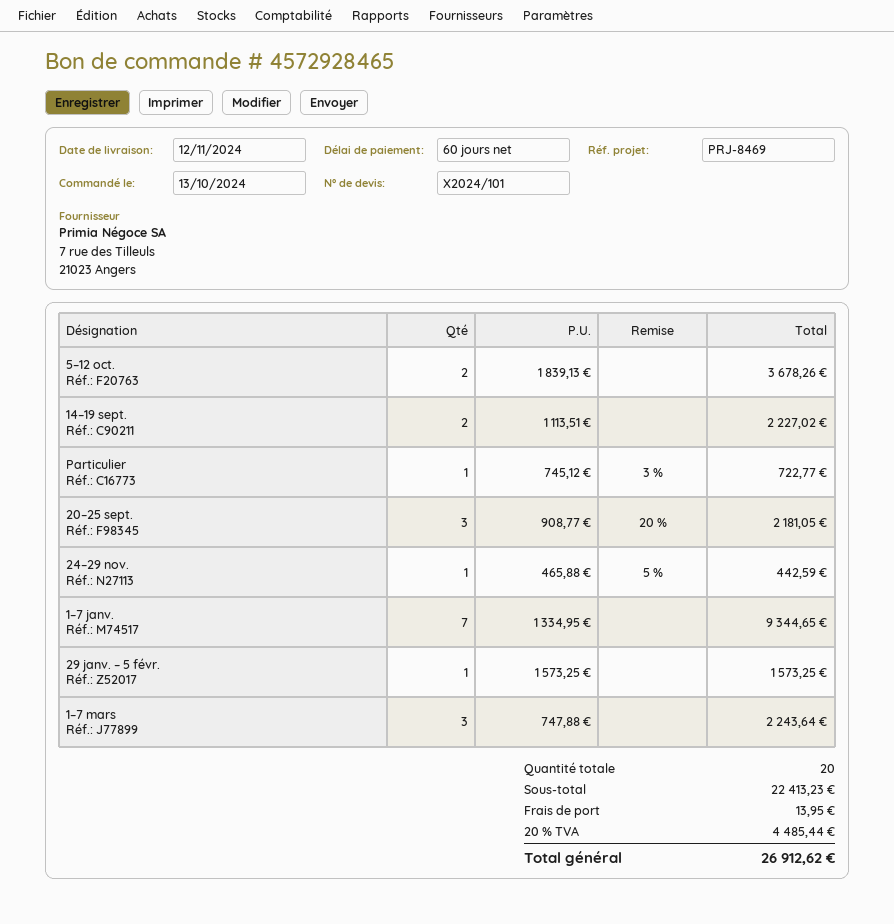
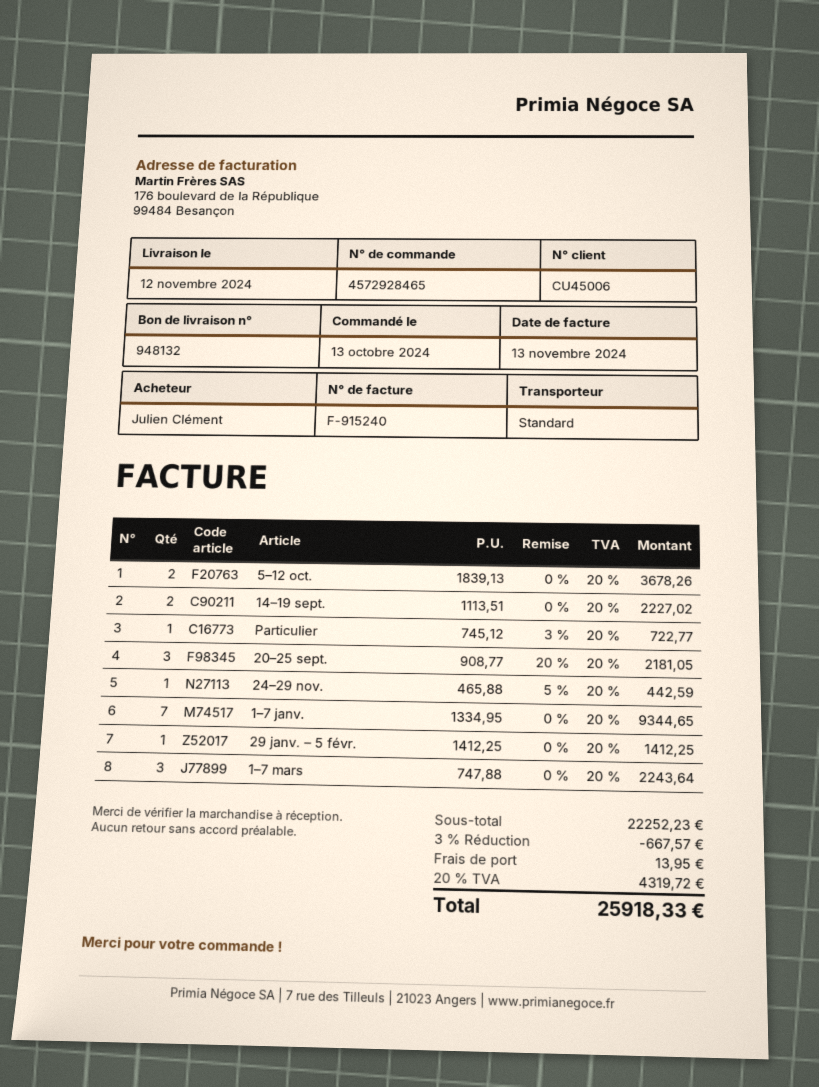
29 janv. – 5 févr.: 1 x 1573.25 = 1573.25 -> 1 x 1412.25 = 1412.25
subtotal: 22413.23 -> 22252.23
discount: none -> 3% = 667.57
tax: 20% = 4485.44 -> 20% = 4319.72
total: 26912.62 -> 25918.33

